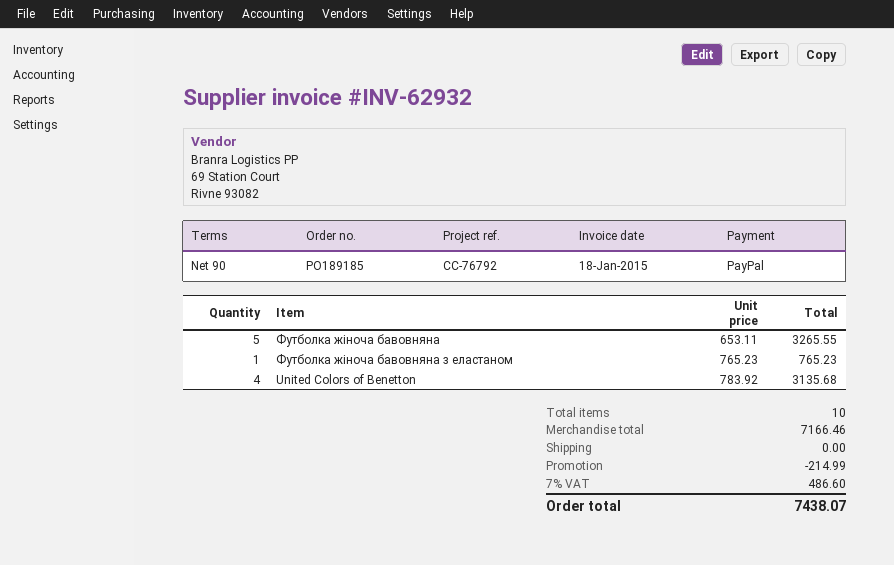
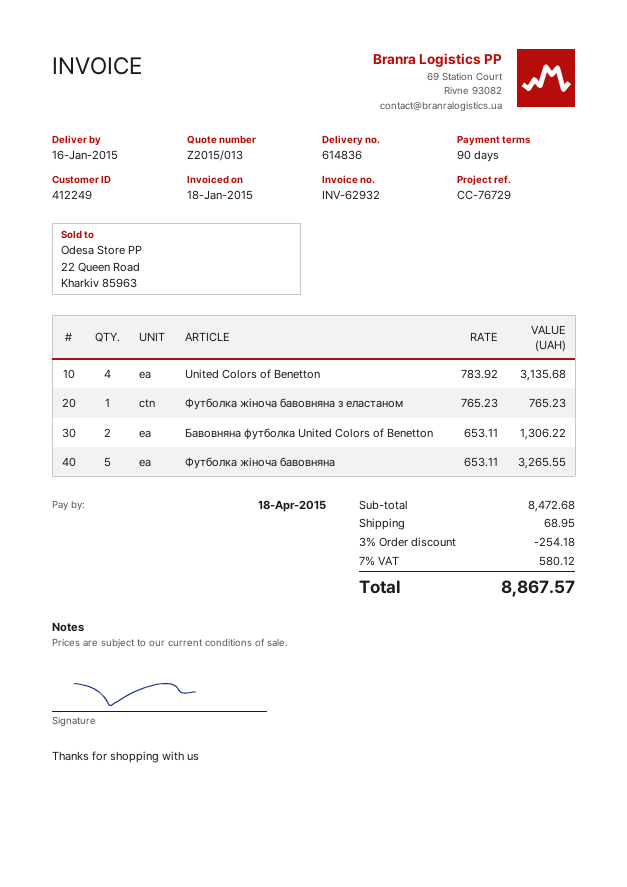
reference: CC-76792 -> CC-76729
Бавовняна футболка United Colors of Benetton: none -> 2 x 653.11 = 1306.22
subtotal: 7166.46 -> 8472.68
discount: 214.99 -> 254.18
shipping: 0.00 -> 68.95
tax: 7% = 486.60 -> 7% = 580.12
total: 7438.07 -> 8867.57

